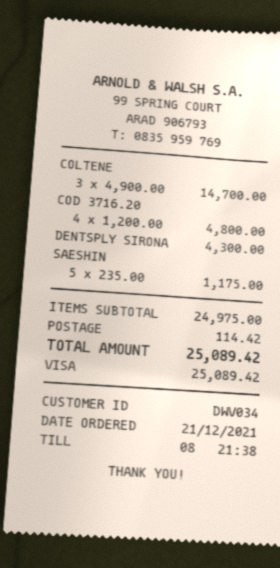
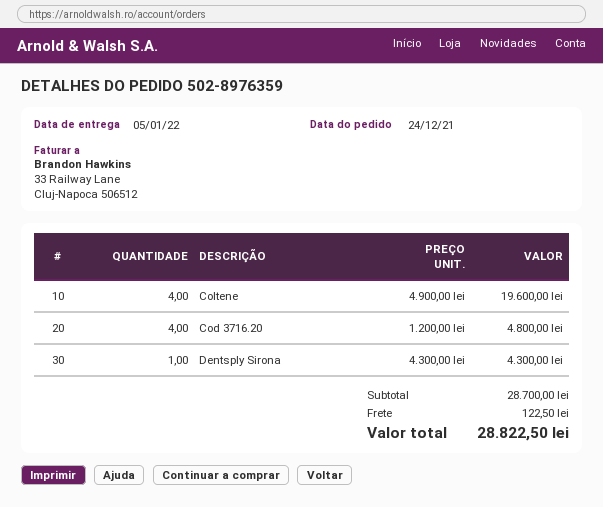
order date: 2021-12-21 -> 2021-12-24
COLTENE: 3 x 4900.00 = 14700.00 -> 4 x 4900.00 = 19600.00
SAESHIN: 5 x 235.00 = 1175.00 -> none
subtotal: 24975.00 -> 28700.00
shipping: 114.42 -> 122.50
total: 25089.42 -> 28822.50

